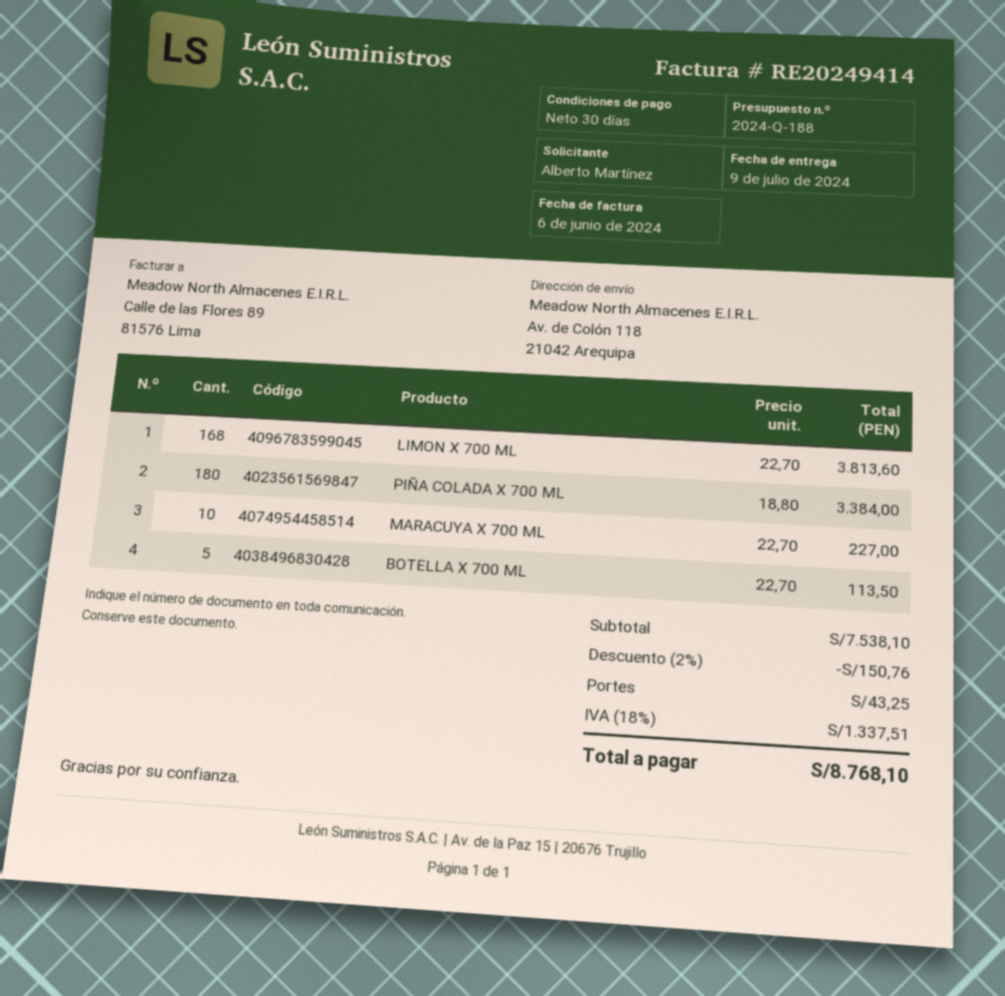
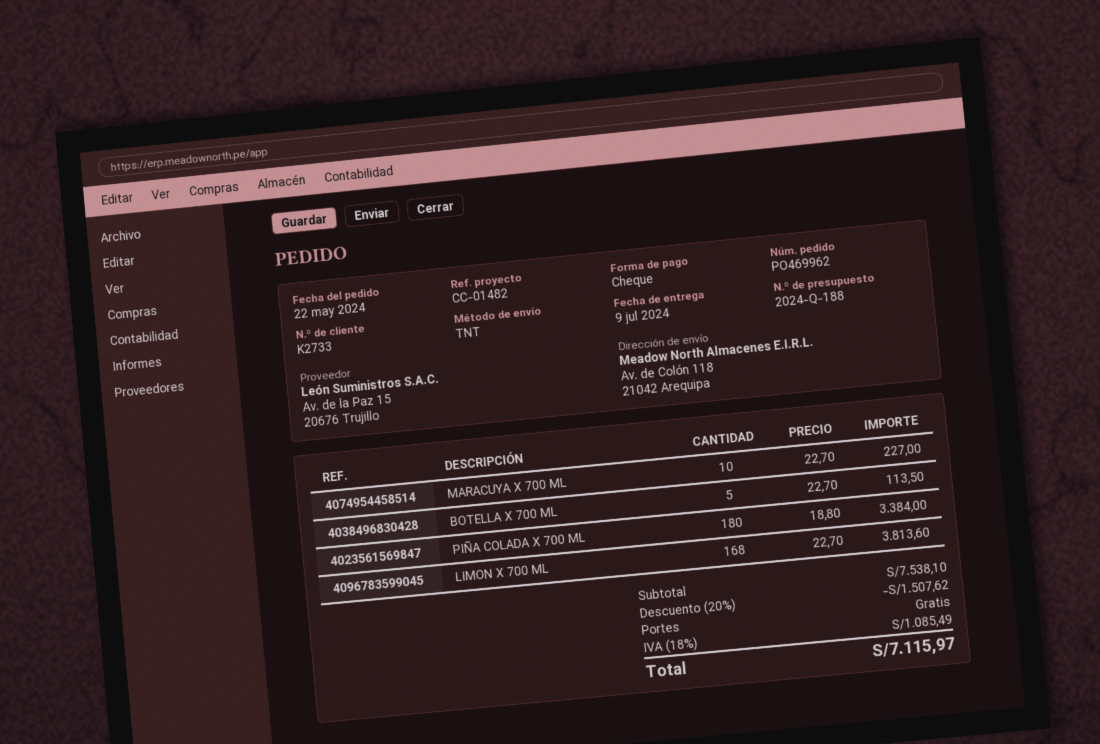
discount: 2% = 150.76 -> 20% = 1507.62
shipping: 43.25 -> 0.00
tax: 18% = 1337.51 -> 18% = 1085.49
total: 8768.10 -> 7115.97

